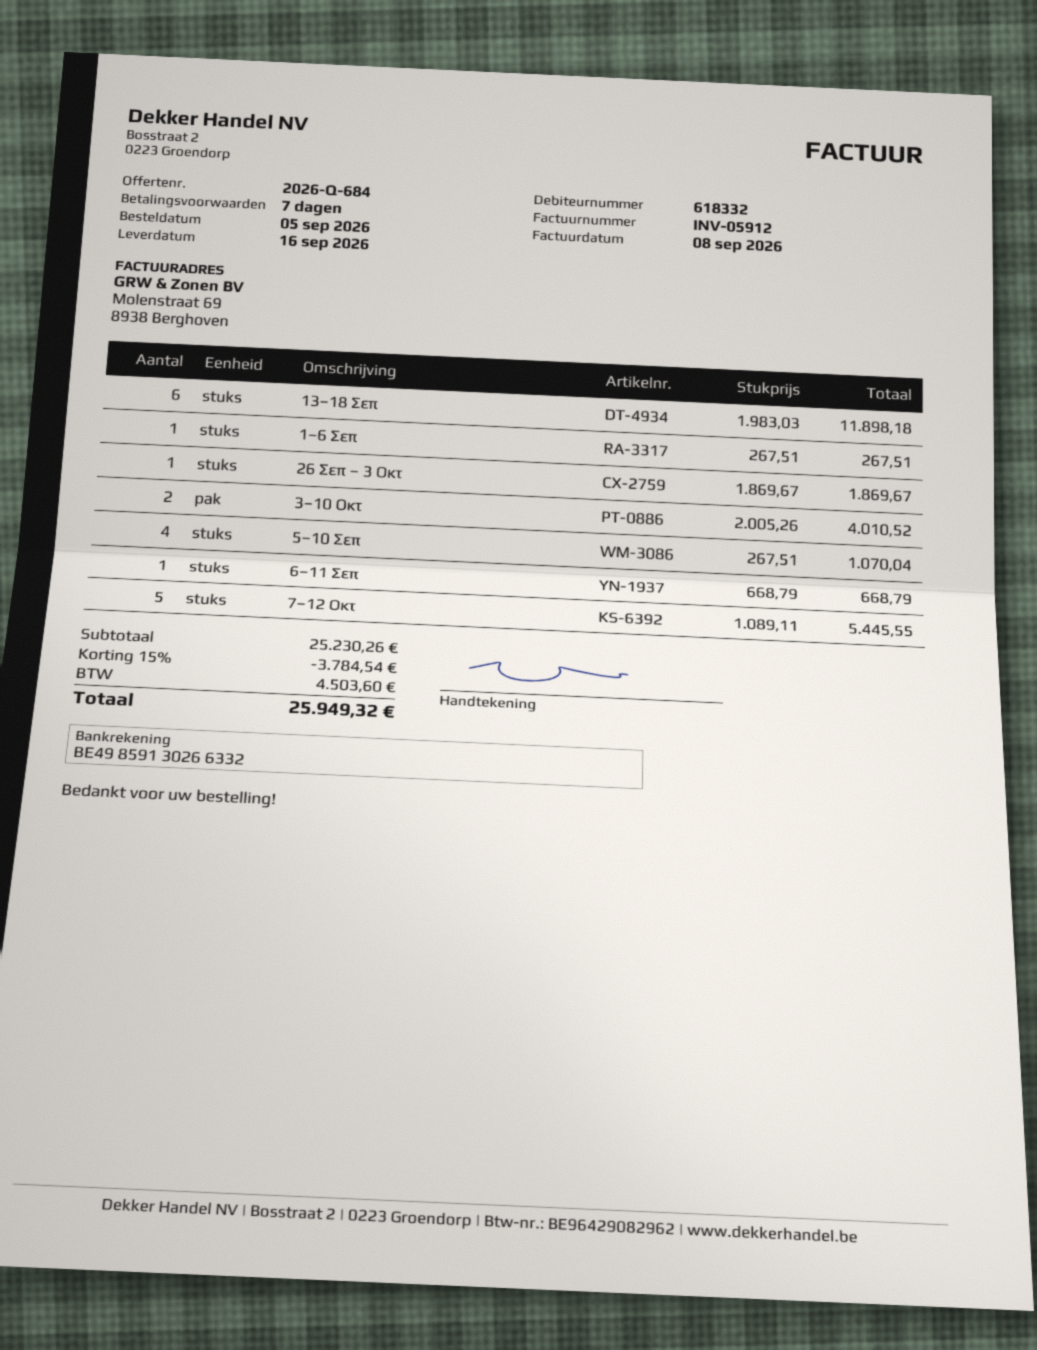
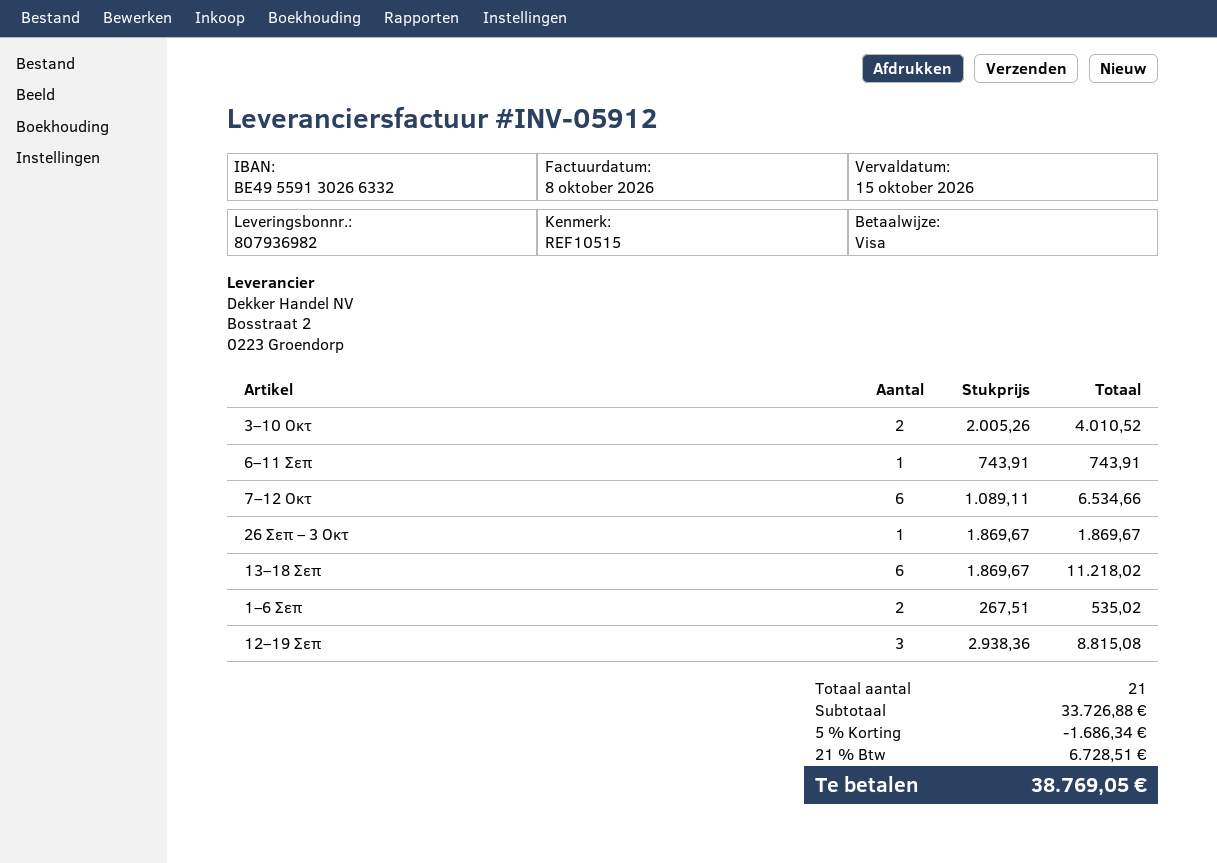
invoice date: 2026-09-08 -> 2026-10-08
bank account: BE49859130266332 -> BE49559130266332
13–18 Σεπ: 6 x 1983.03 = 11898.18 -> 6 x 1869.67 = 11218.02
1–6 Σεπ: 1 x 267.51 = 267.51 -> 2 x 267.51 = 535.02
5–10 Σεπ: 4 x 267.51 = 1070.04 -> none
6–11 Σεπ: 1 x 668.79 = 668.79 -> 1 x 743.91 = 743.91
7–12 Οκτ: 5 x 1089.11 = 5445.55 -> 6 x 1089.11 = 6534.66
12–19 Σεπ: none -> 3 x 2938.36 = 8815.08
subtotal: 25230.26 -> 33726.88
discount: 15% = 3784.54 -> 5% = 1686.34
tax: 4503.60 -> 6728.51
total: 25949.32 -> 38769.05

